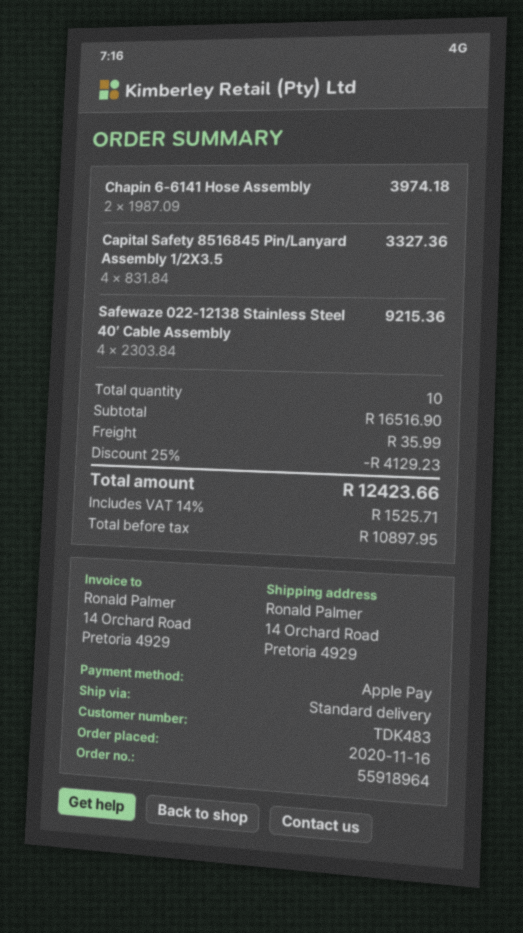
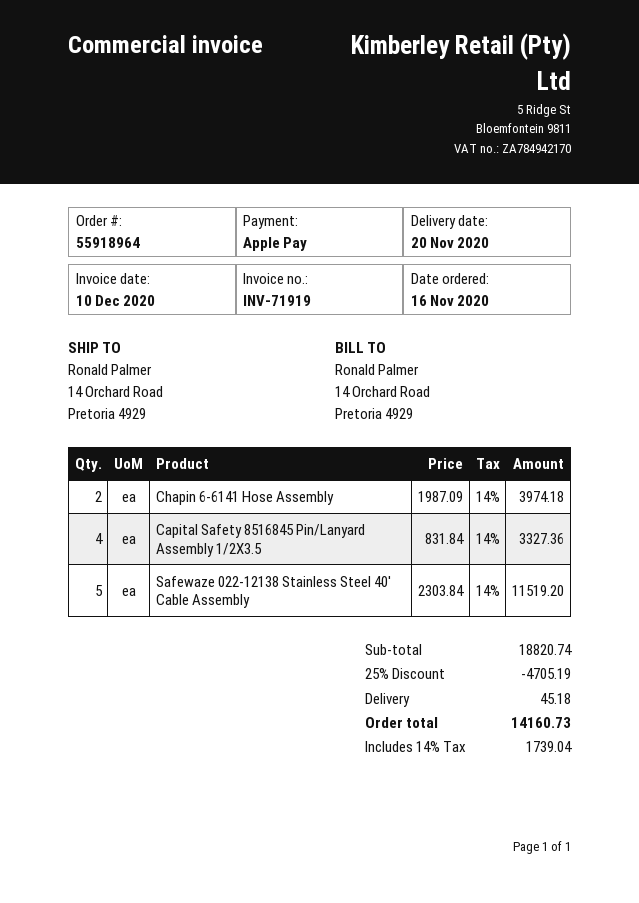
Safewaze 022-12138 Stainless Steel 40′ Cable Assembly: 4 x 2303.84 = 9215.36 -> 5 x 2303.84 = 11519.20
subtotal: 16516.90 -> 18820.74
discount: 25% = 4129.23 -> 25% = 4705.19
shipping: 35.99 -> 45.18
tax: 14% = 1525.71 -> 14% = 1739.04
total: 12423.66 -> 14160.73

